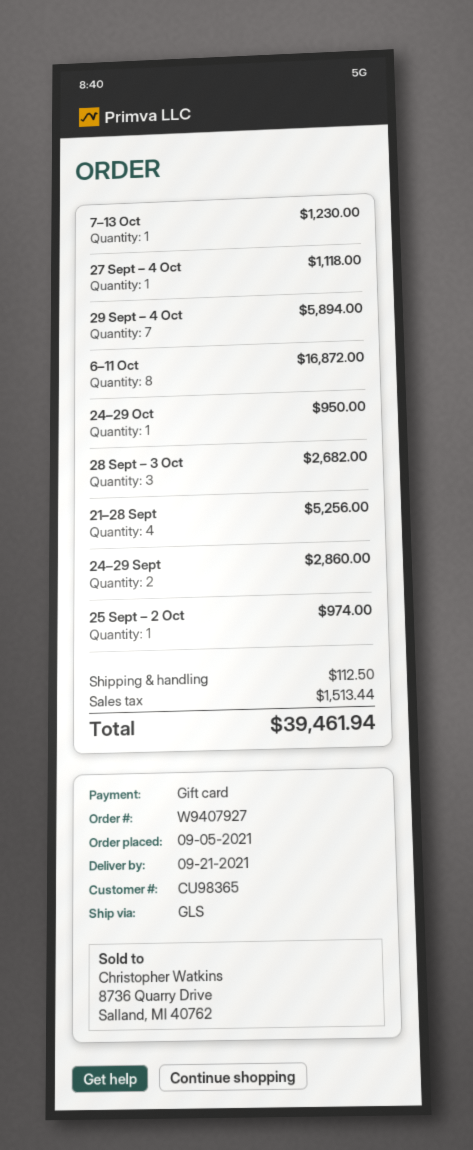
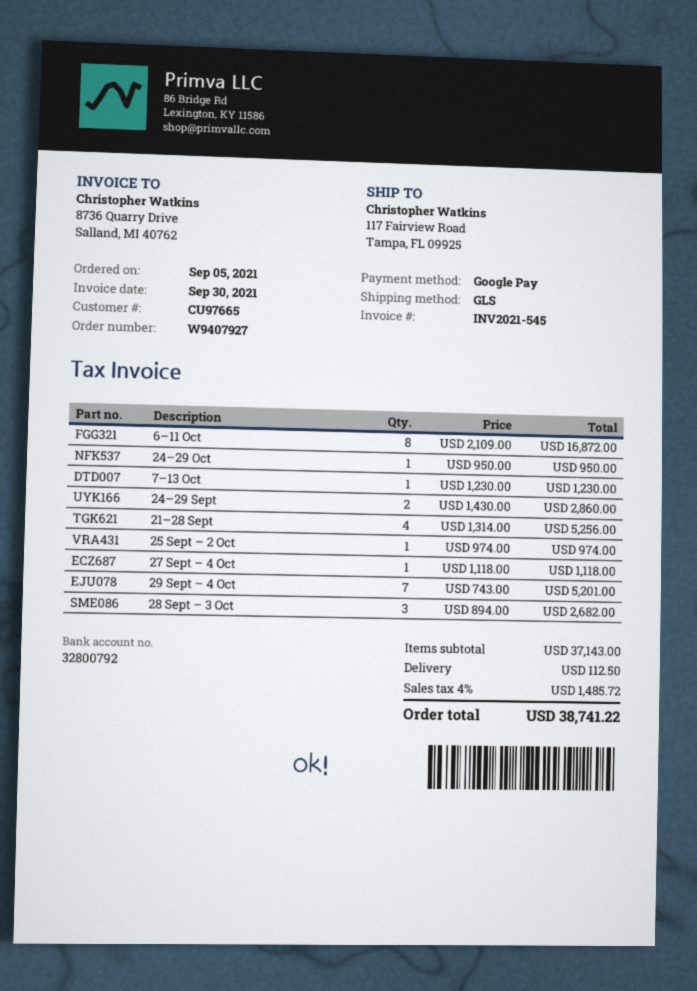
customer number: CU98365 -> CU97665
payment method: gift card -> Google Pay
29 Sept – 4 Oct: 7 for 5894.00 -> 7 for 5201.00
tax: 1513.44 -> 1485.72
total: 39461.94 -> 38741.22

